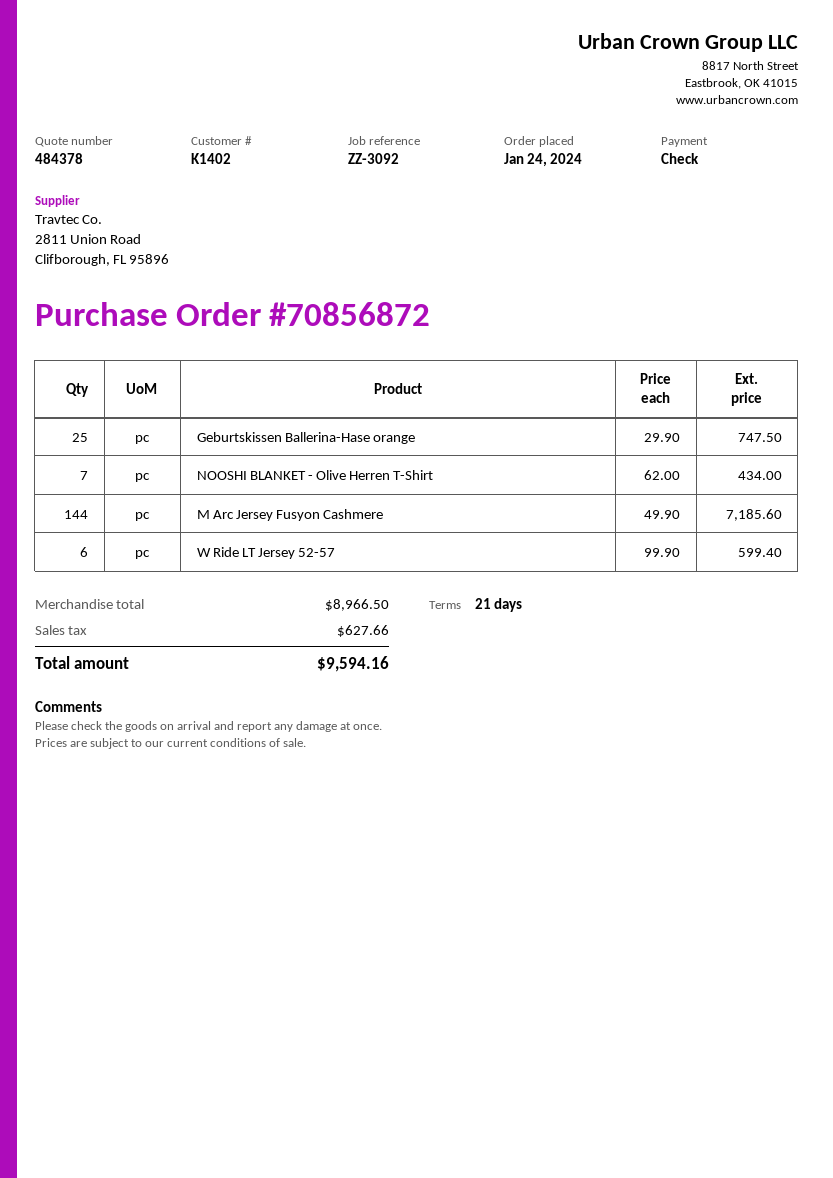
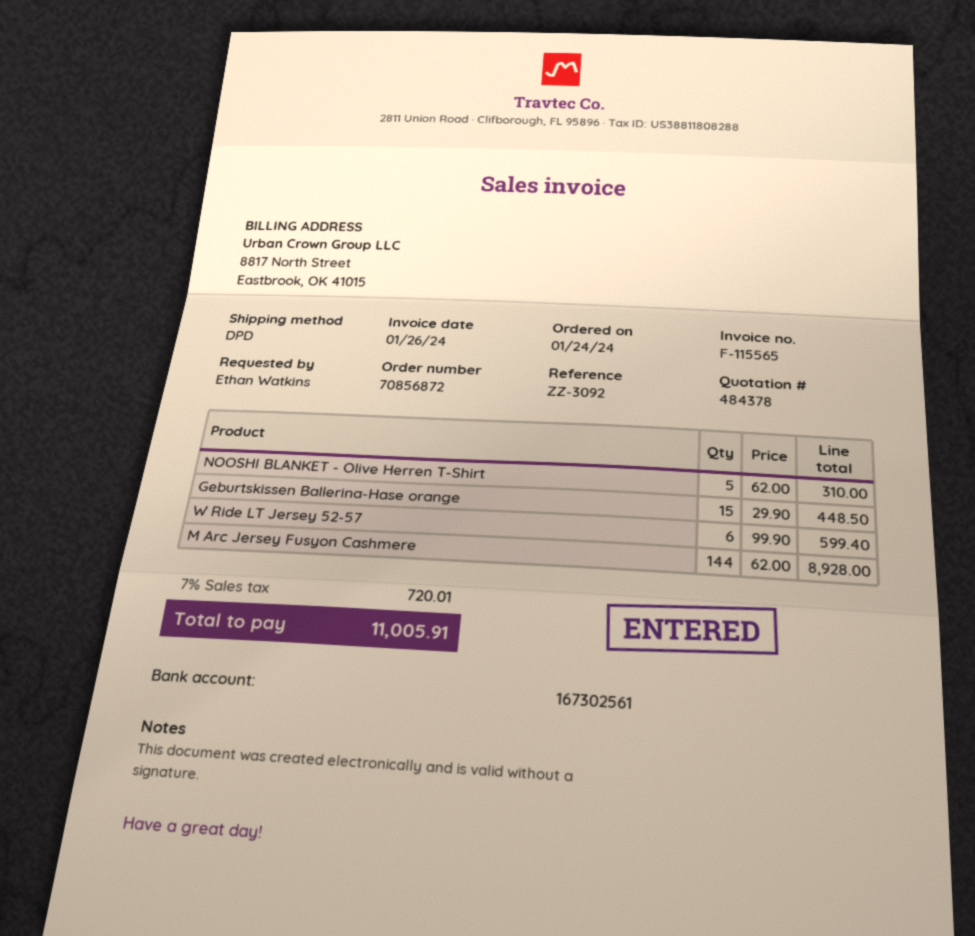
Geburtskissen Ballerina-Hase orange: 25 x 29.90 = 747.50 -> 15 x 29.90 = 448.50
NOOSHI BLANKET - Olive Herren T-Shirt: 7 x 62.00 = 434.00 -> 5 x 62.00 = 310.00
M Arc Jersey Fusyon Cashmere: 144 x 49.90 = 7185.60 -> 144 x 62.00 = 8928.00
tax: 627.66 -> 720.01
total: 9594.16 -> 11005.91

